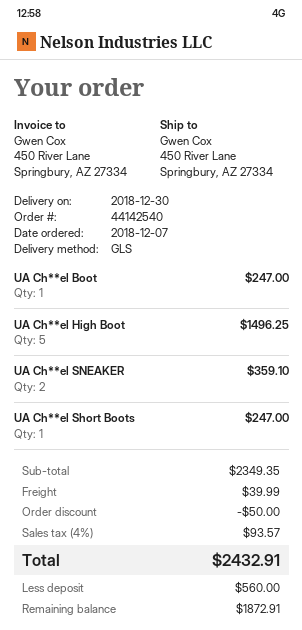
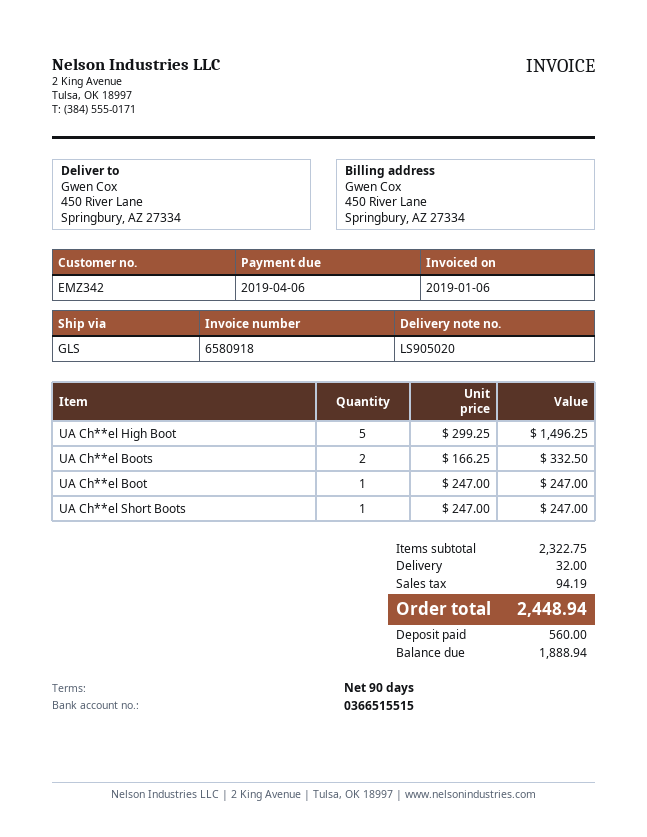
UA Ch**el SNEAKER: 2 for 359.10 -> none
UA Ch**el Boots: none -> 2 for 332.50
subtotal: 2349.35 -> 2322.75
discount: 50.00 -> none
shipping: 39.99 -> 32.00
tax: 93.57 -> 94.19
total: 2432.91 -> 2448.94
balance: 1872.91 -> 1888.94

